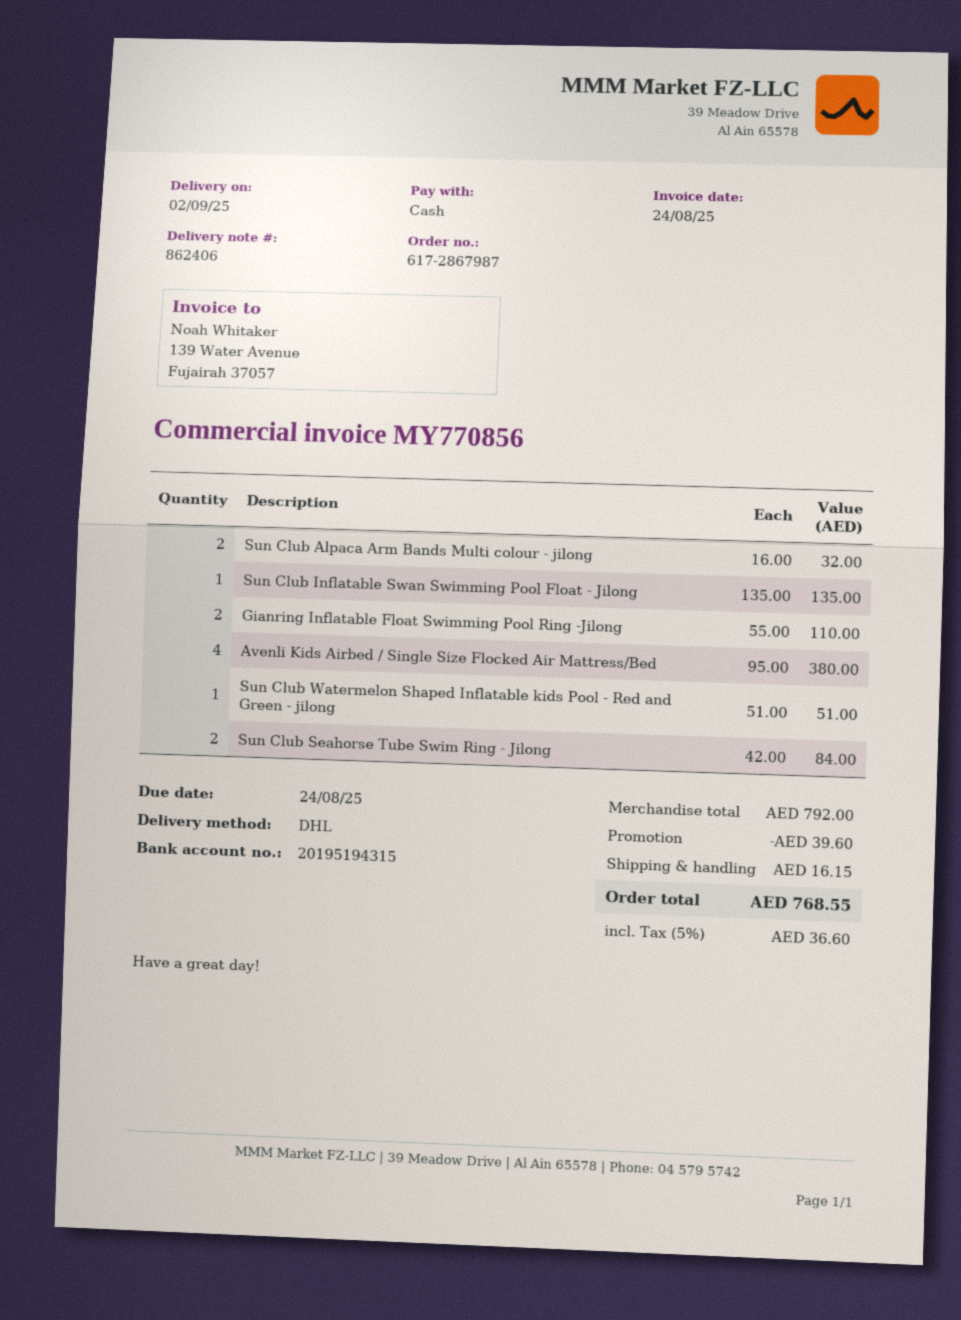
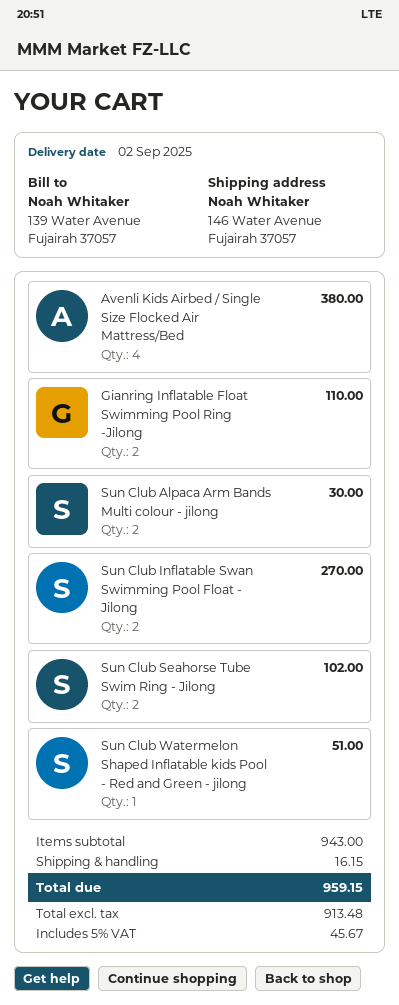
Sun Club Alpaca Arm Bands Multi colour - jilong: 2 for 32.00 -> 2 for 30.00
Sun Club Inflatable Swan Swimming Pool Float - Jilong: 1 for 135.00 -> 2 for 270.00
Sun Club Seahorse Tube Swim Ring - Jilong: 2 for 84.00 -> 2 for 102.00
subtotal: 792.00 -> 943.00
discount: 39.60 -> none
tax: 5% = 36.60 -> 5% = 45.67
total: 768.55 -> 959.15

